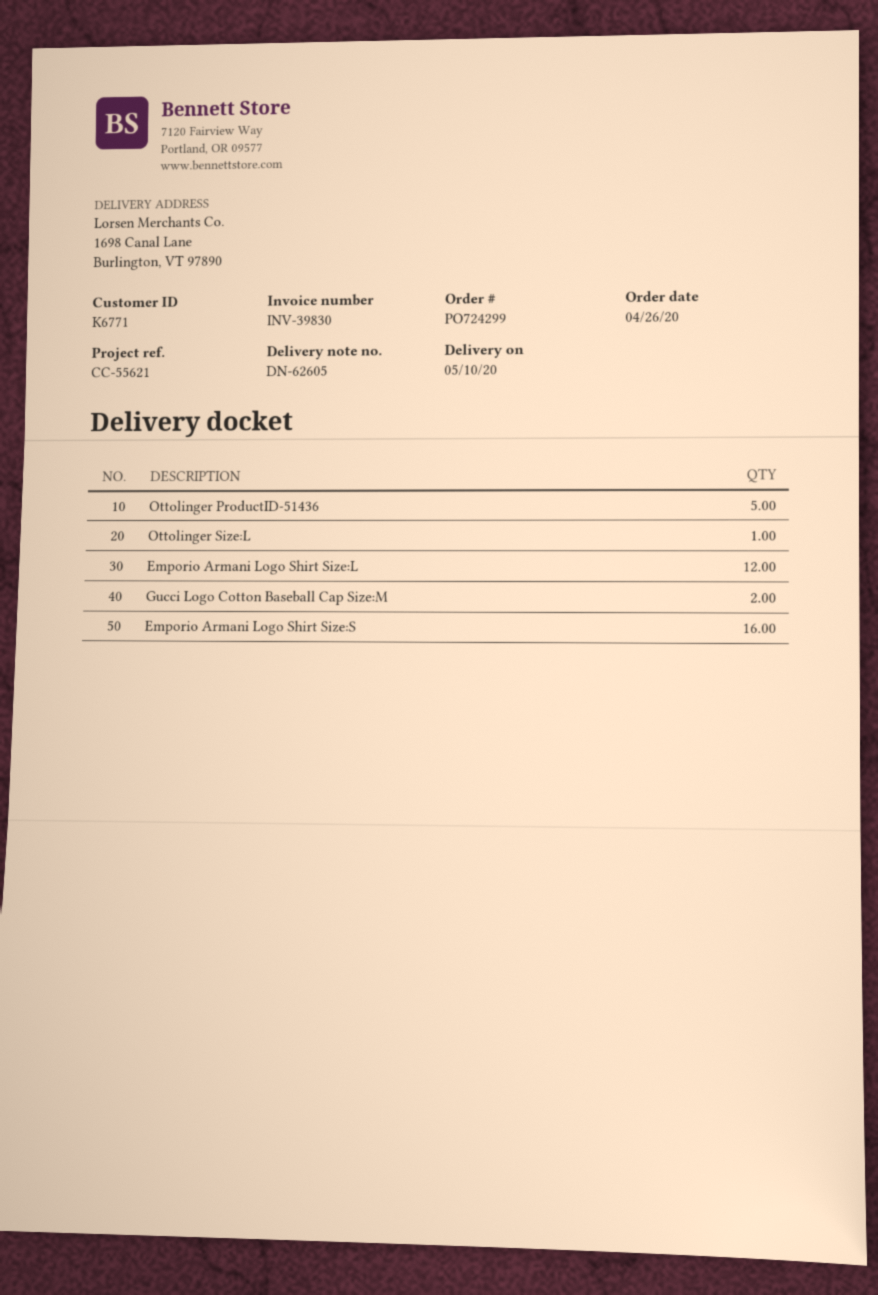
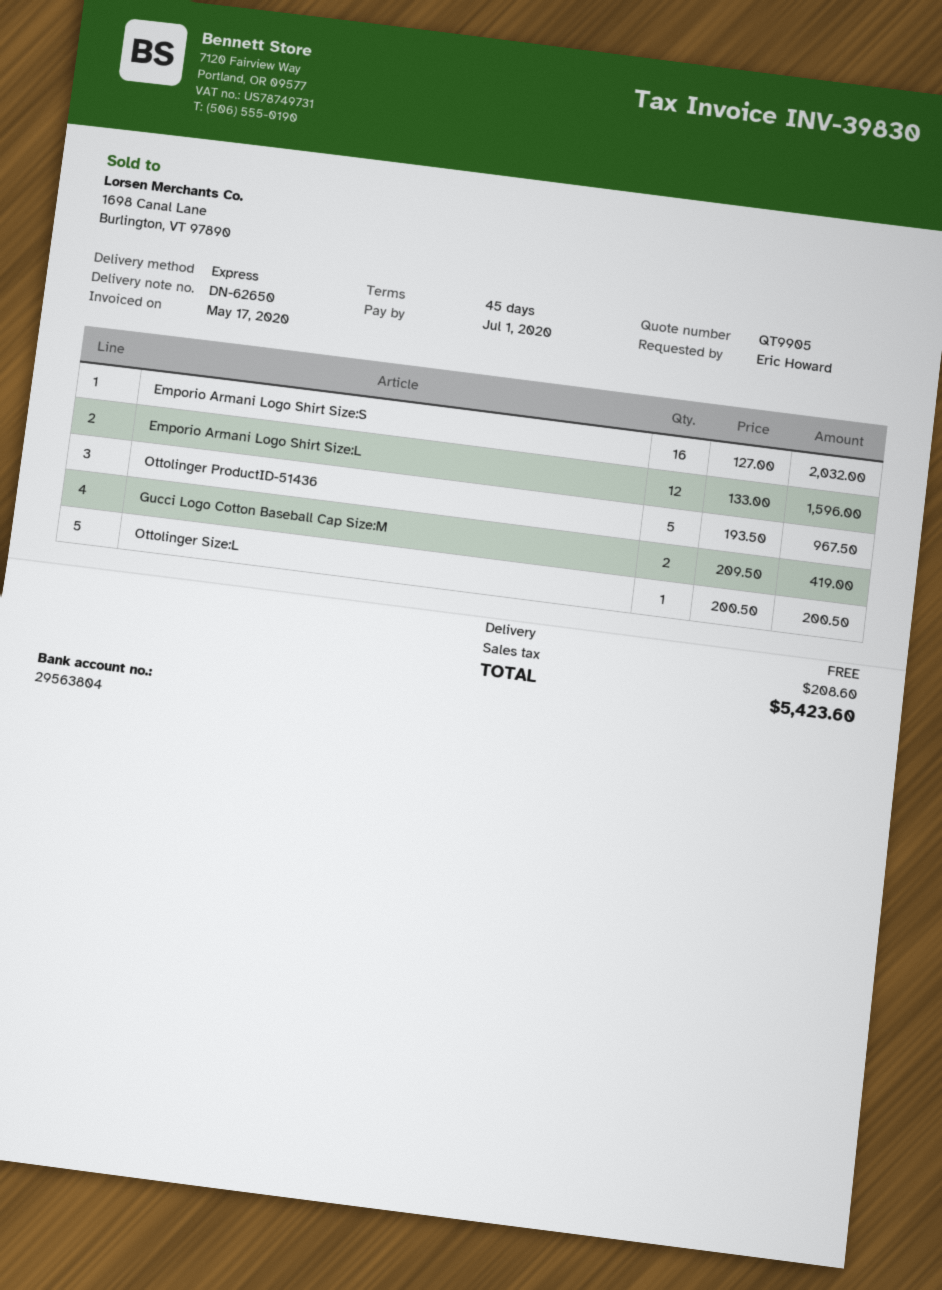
delivery note number: DN-62605 -> DN-62650

